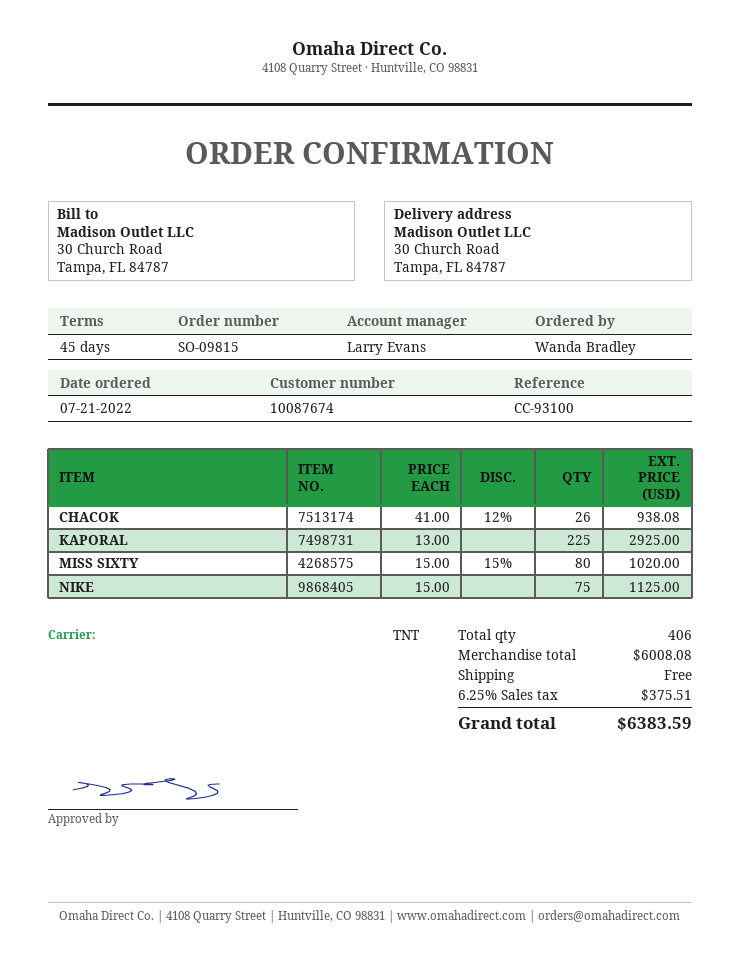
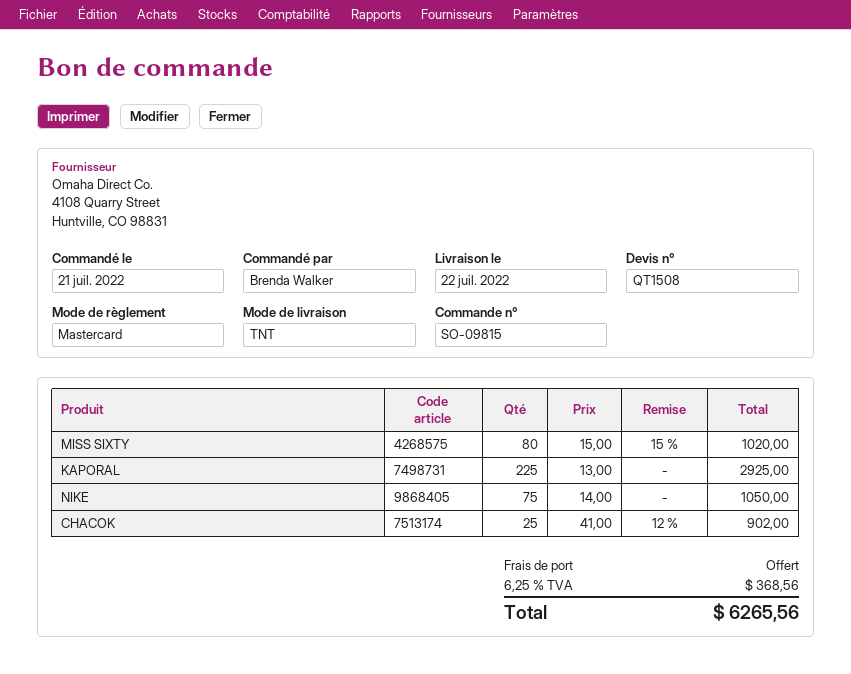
ordered by: Wanda Bradley -> Brenda Walker
CHACOK: 26 x 41.00 - 12% = 938.08 -> 25 x 41.00 - 12% = 902.00
NIKE: 75 x 15.00 = 1125.00 -> 75 x 14.00 = 1050.00
tax: 6.25% = 375.51 -> 6.25% = 368.56
total: 6383.59 -> 6265.56

